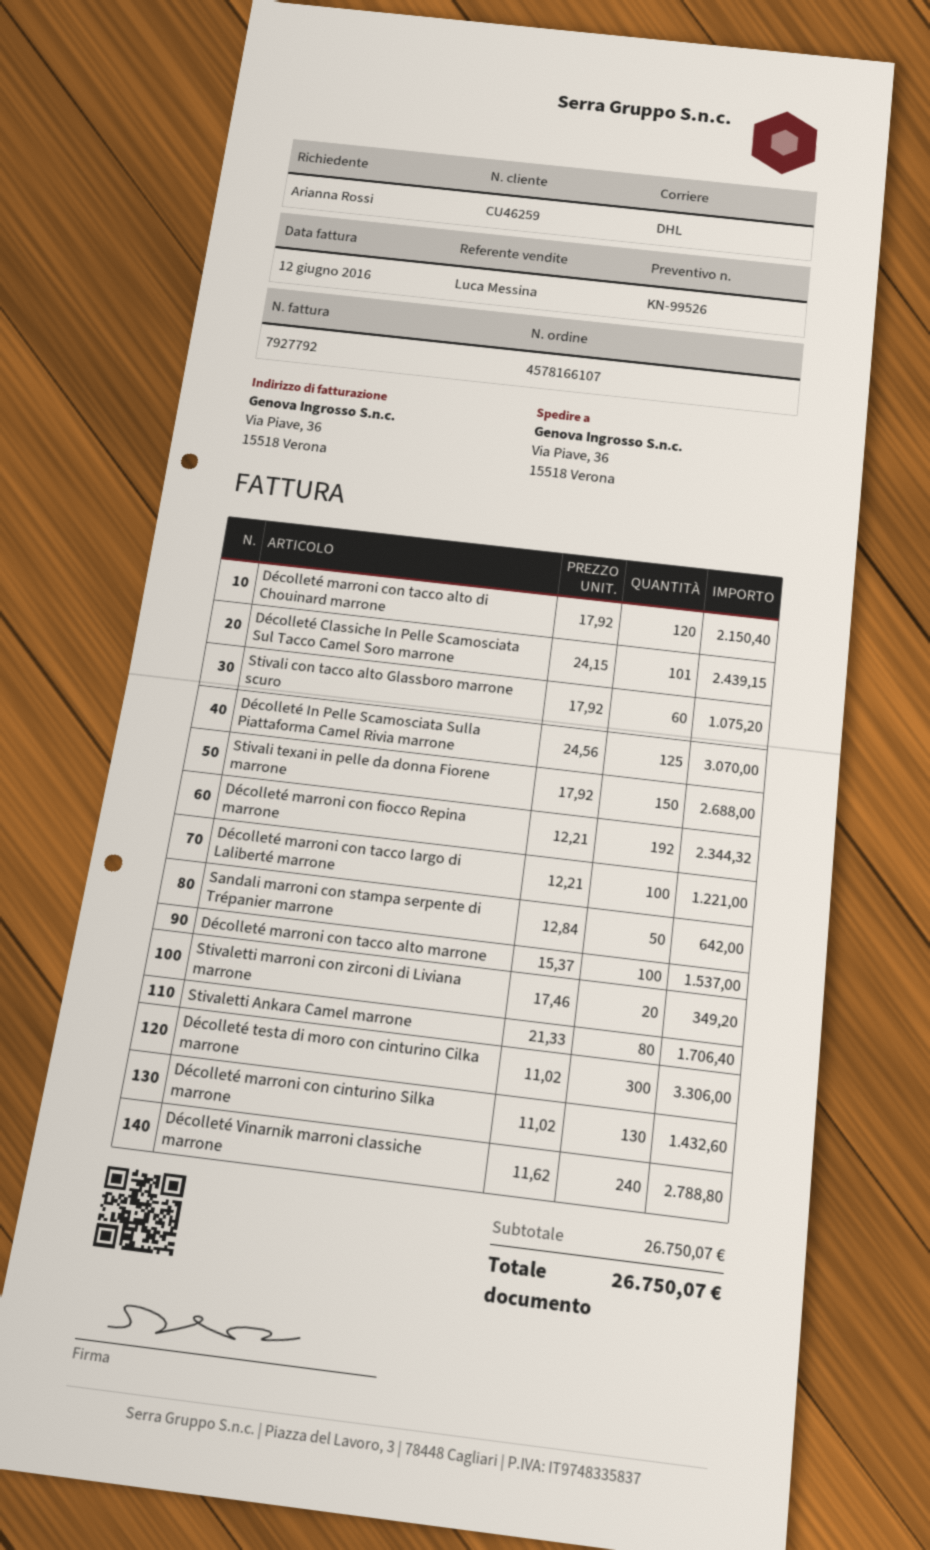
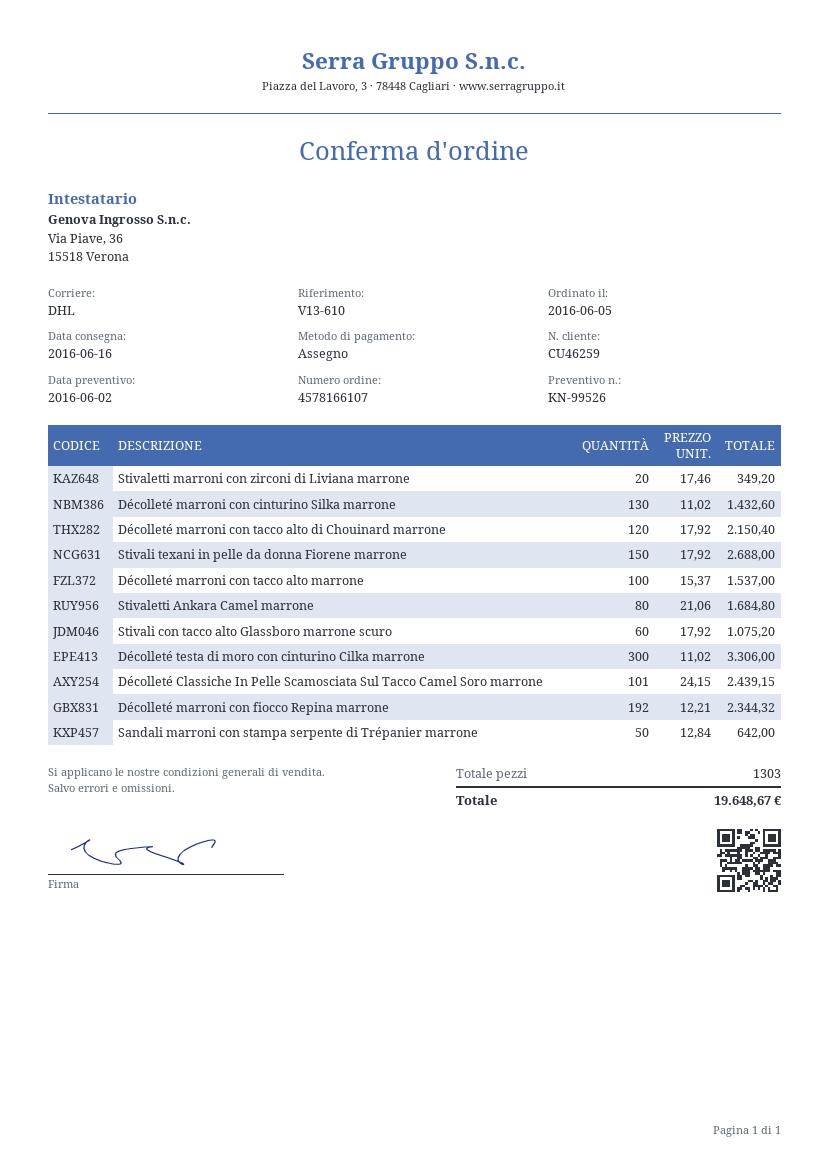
Décolleté In Pelle Scamosciata Sulla Piattaforma Camel Rivia marrone: 125 x 24.56 = 3070.00 -> none
Décolleté marroni con tacco largo di Laliberté marrone: 100 x 12.21 = 1221.00 -> none
Stivaletti Ankara Camel marrone: 80 x 21.33 = 1706.40 -> 80 x 21.06 = 1684.80
Décolleté Vinarnik marroni classiche marrone: 240 x 11.62 = 2788.80 -> none
total: 26750.07 -> 19648.67

